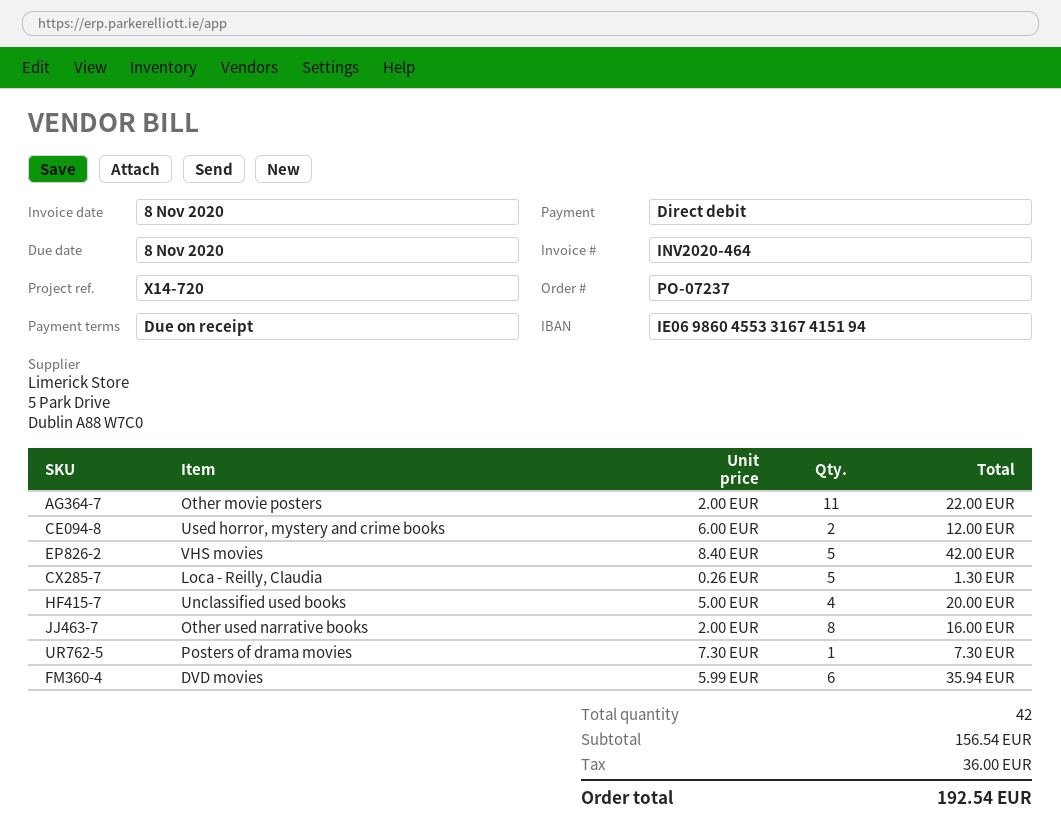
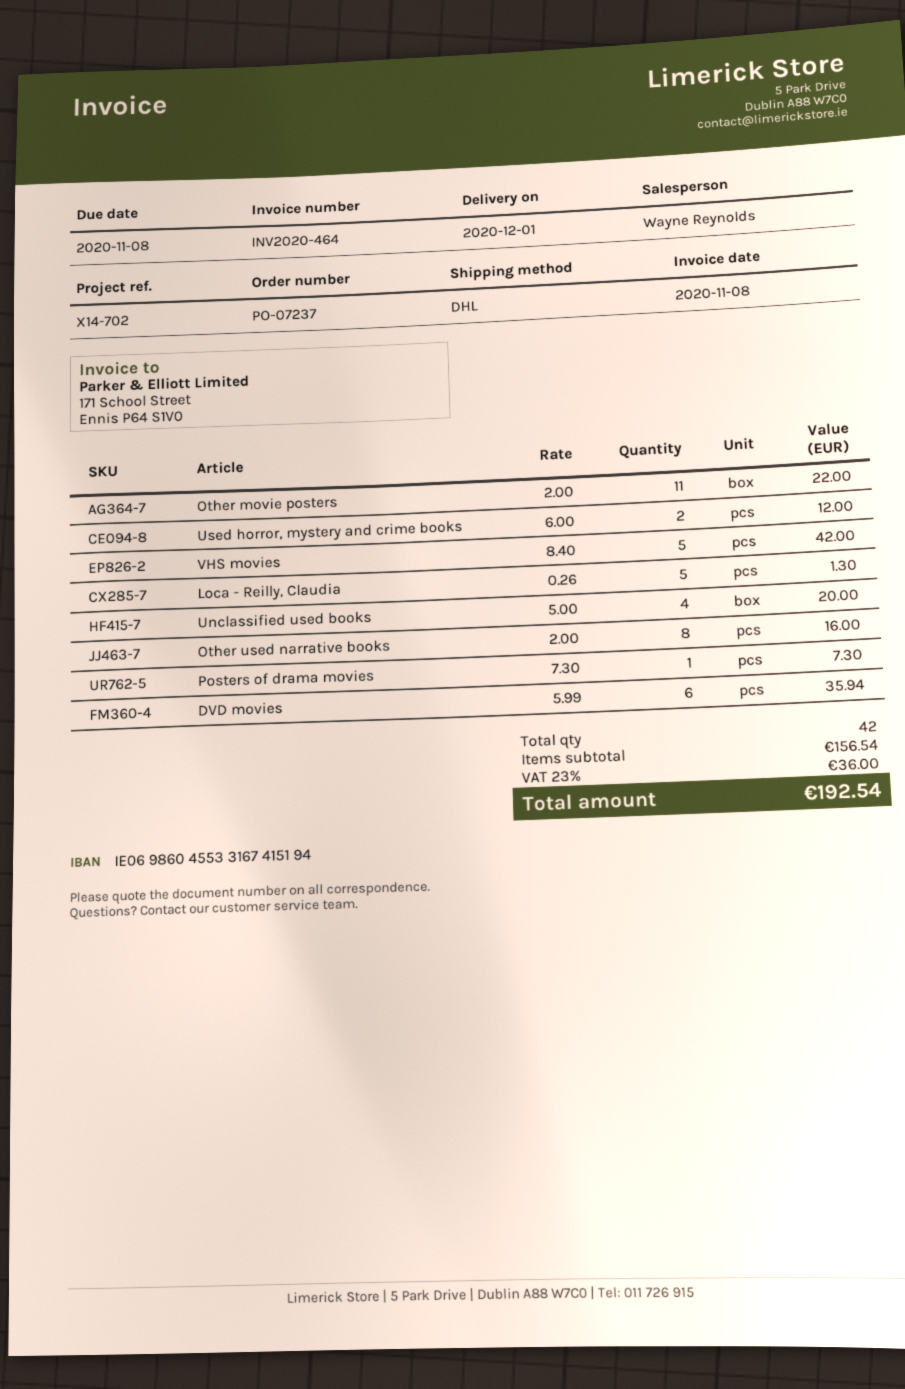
reference: X14-720 -> X14-702

